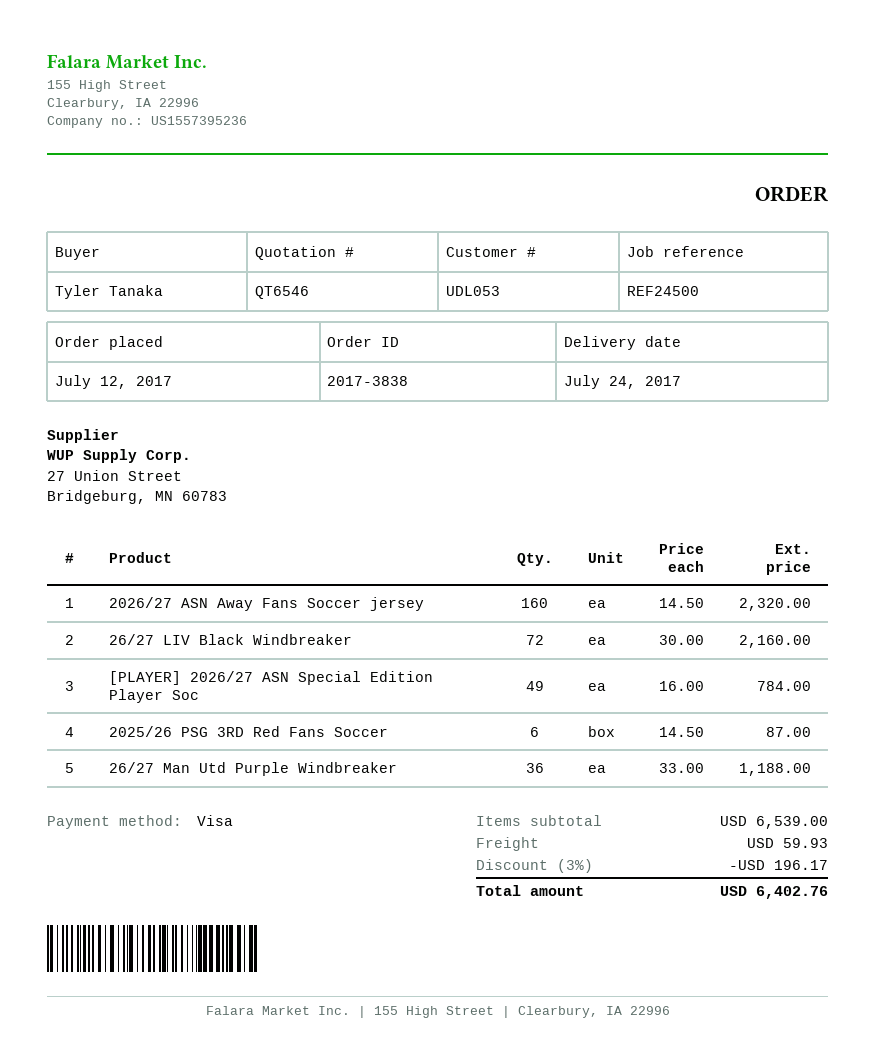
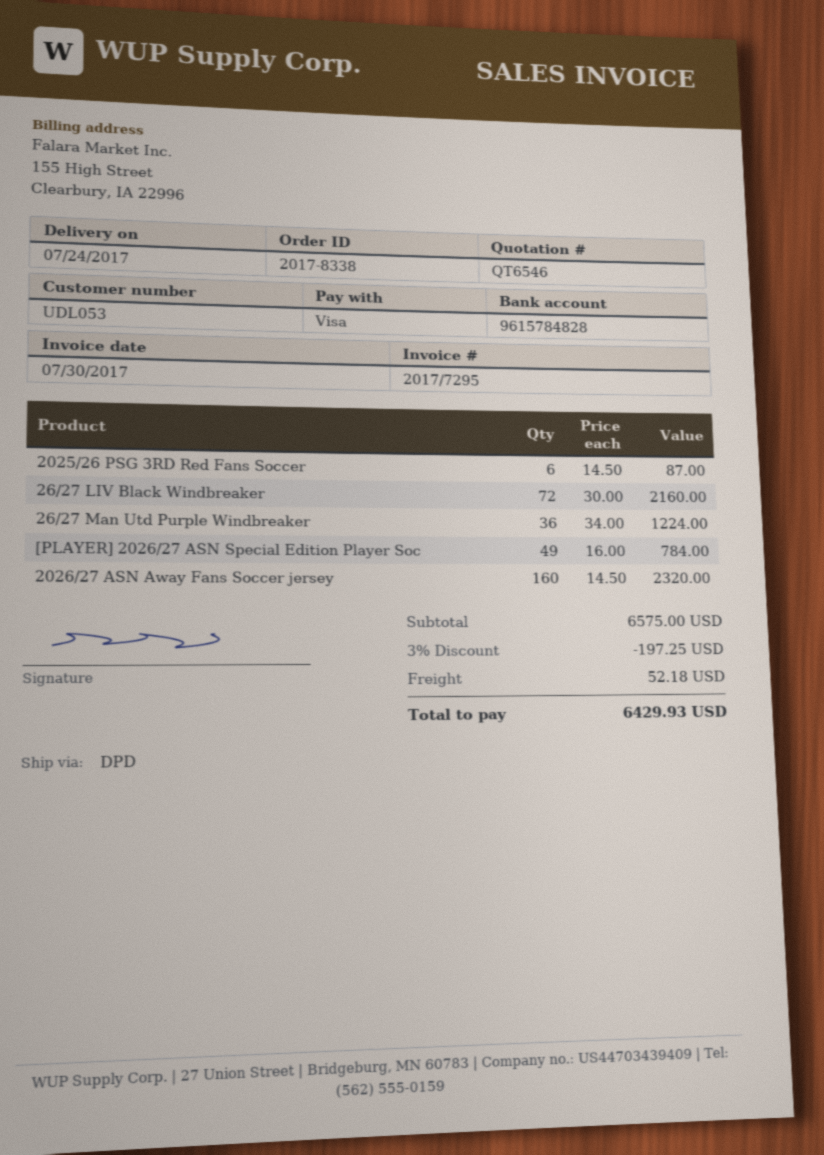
order number: 2017-3838 -> 2017-8338
26/27 Man Utd Purple Windbreaker: 36 x 33.00 = 1188.00 -> 36 x 34.00 = 1224.00
subtotal: 6539.00 -> 6575.00
discount: 3% = 196.17 -> 3% = 197.25
shipping: 59.93 -> 52.18
total: 6402.76 -> 6429.93

